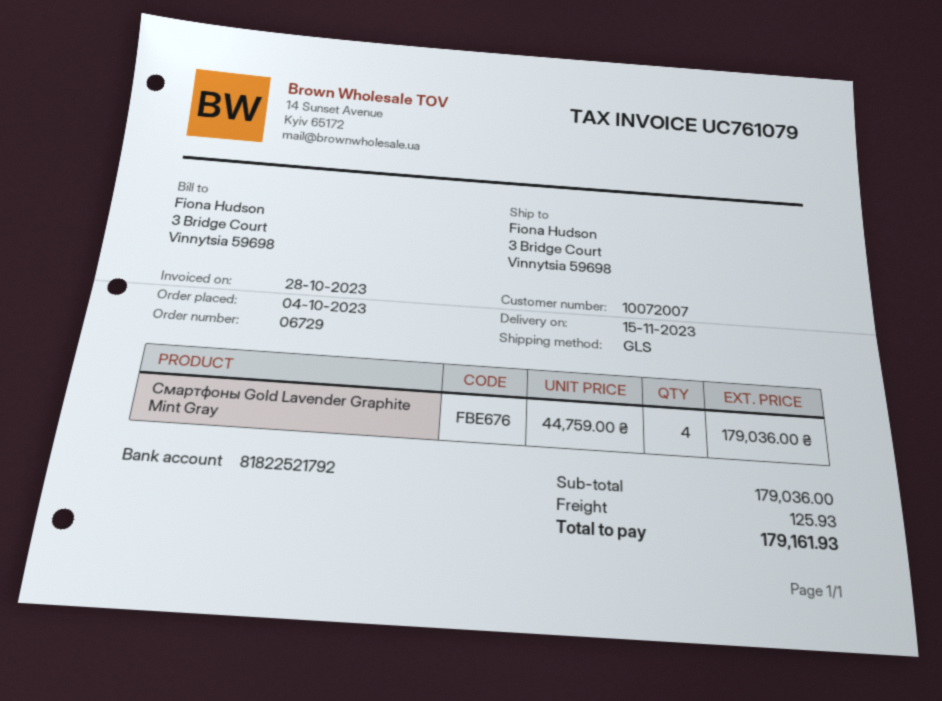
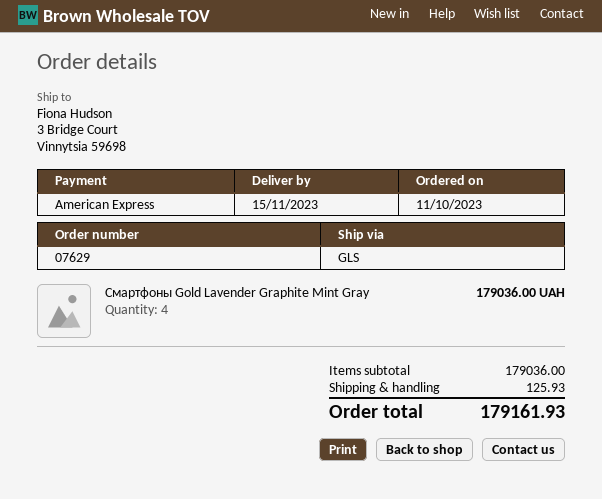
order number: 06729 -> 07629
order date: 2023-10-04 -> 2023-10-11

